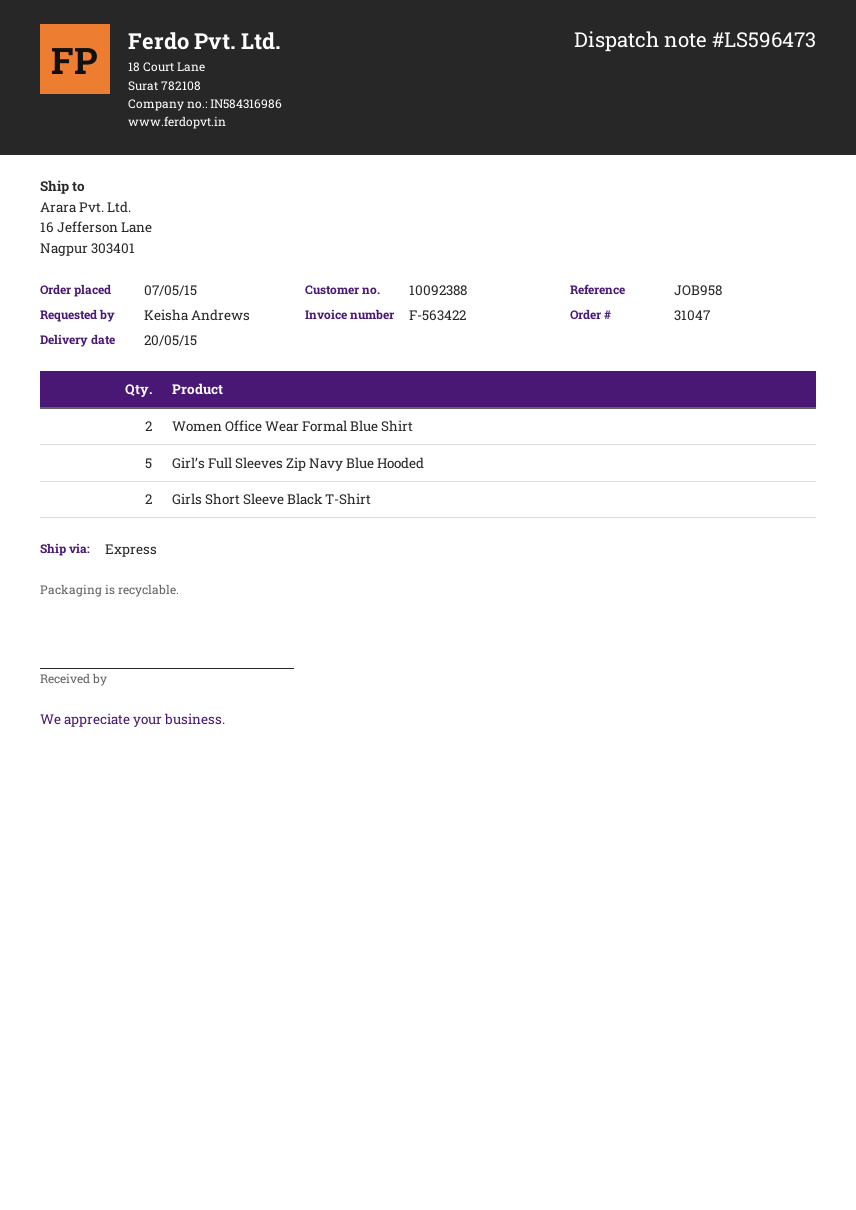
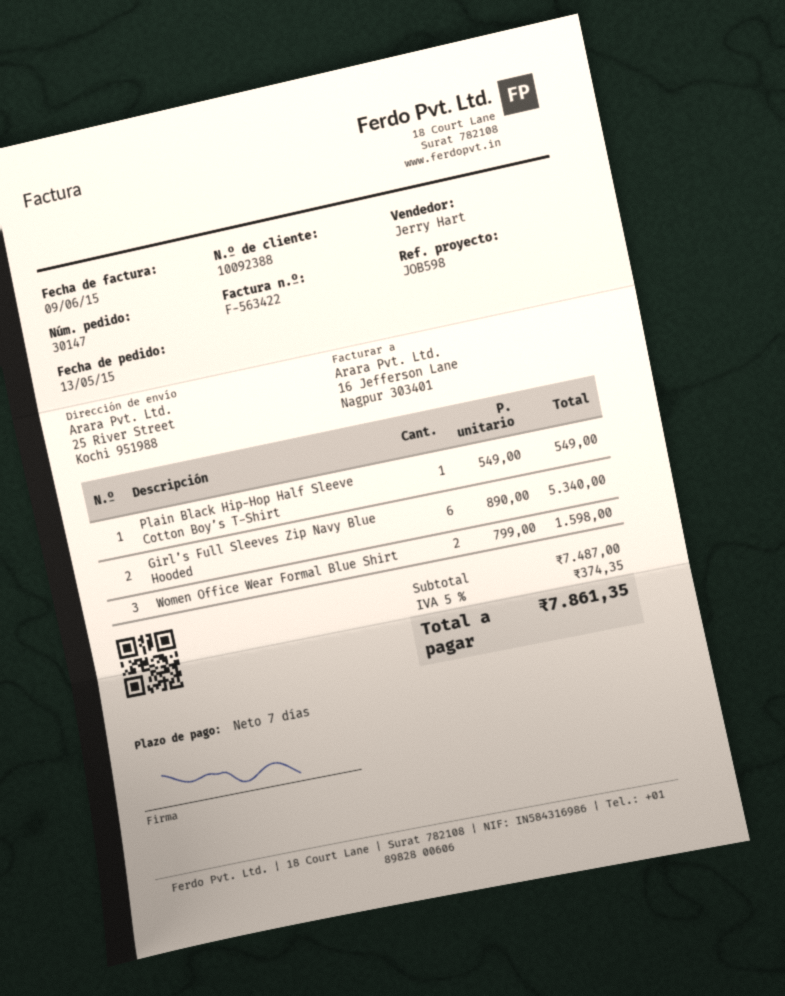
order number: 31047 -> 30147
order date: 2015-05-07 -> 2015-05-13
reference: JOB958 -> JOB598
ship to: 16 Jefferson Lane, Nagpur 303401 -> 25 River Street, Kochi 951988
Girl’s Full Sleeves Zip Navy Blue Hooded: 5 -> 6
Girls Short Sleeve Black T-Shirt: 2 -> none
Plain Black Hip-Hop Half Sleeve Cotton Boy’s T-Shirt: none -> 1

